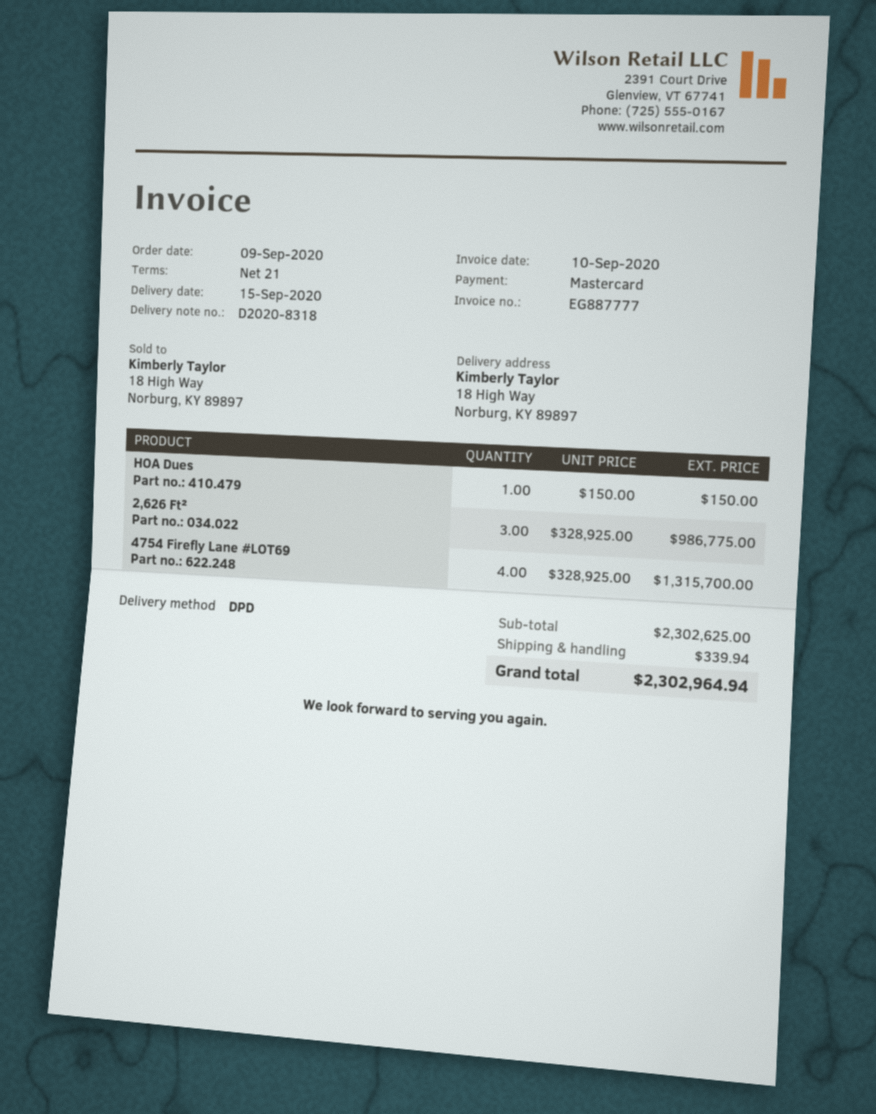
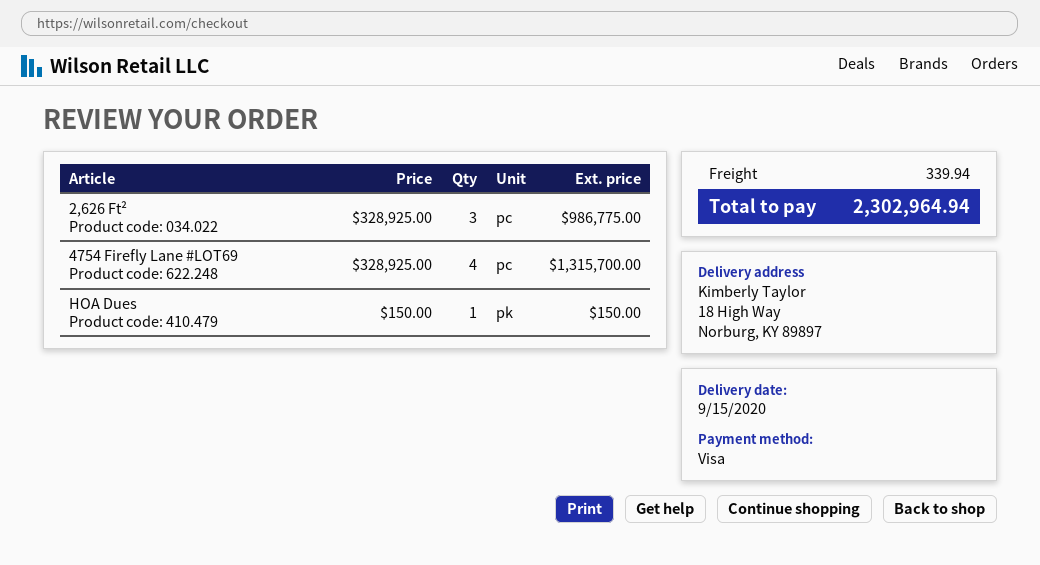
payment method: Mastercard -> Visa

